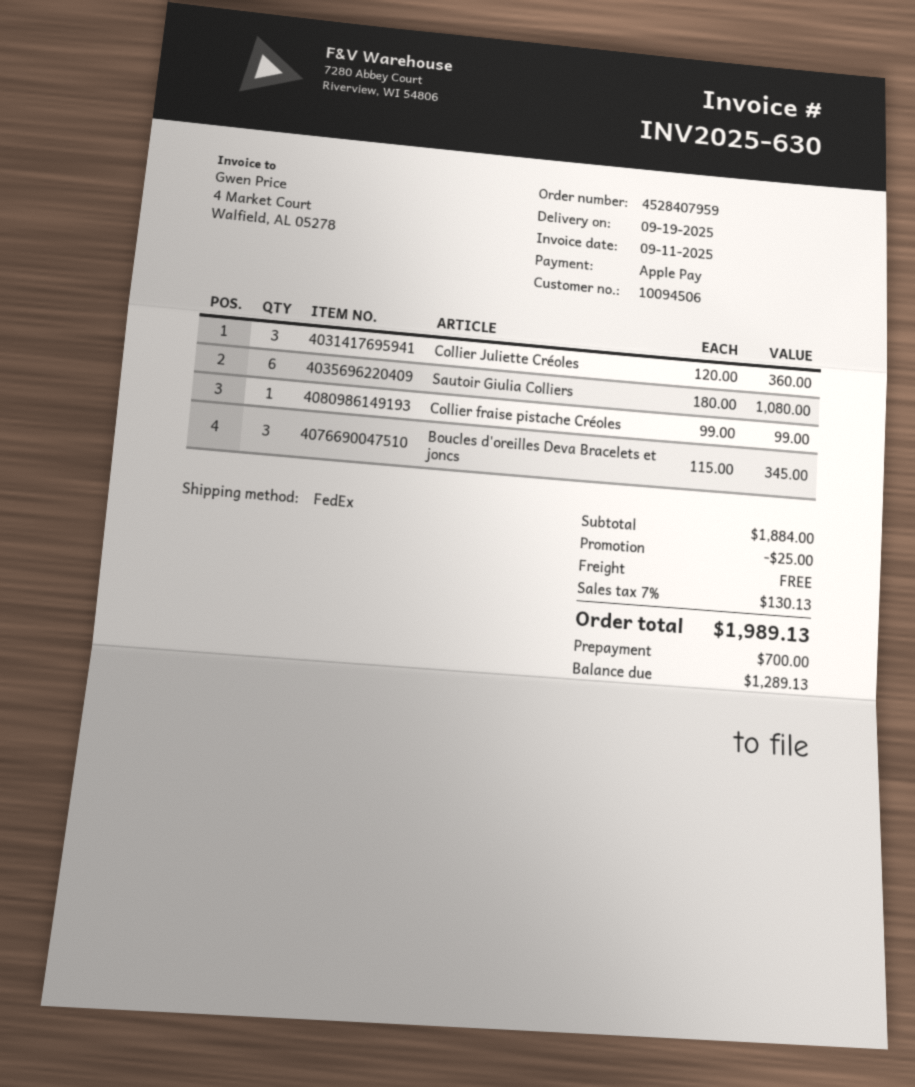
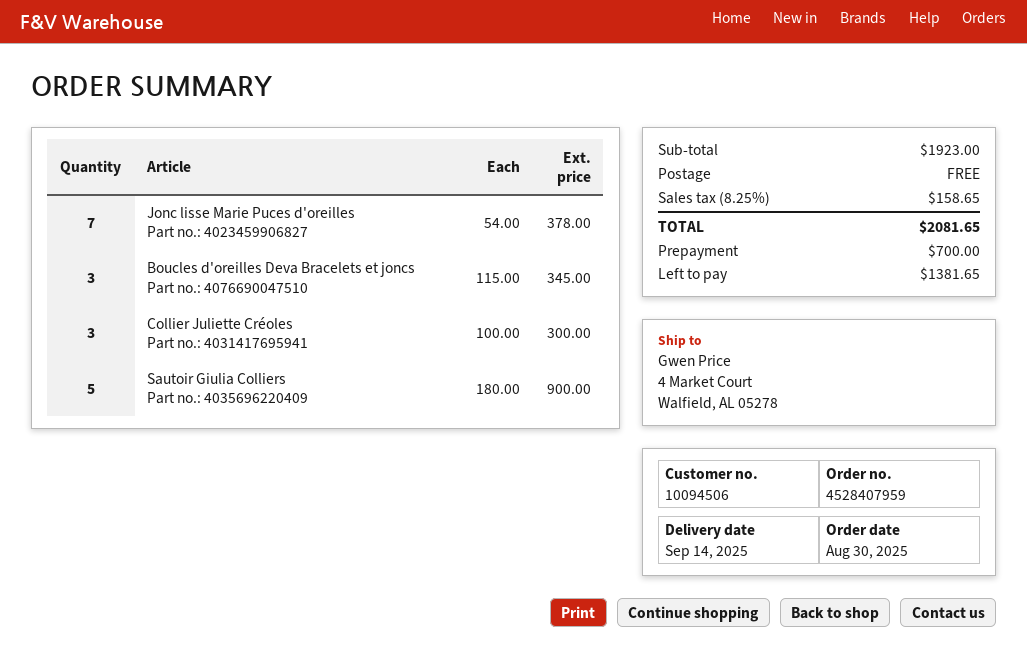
delivery date: 2025-09-19 -> 2025-09-14
Collier Juliette Créoles: 3 x 120.00 = 360.00 -> 3 x 100.00 = 300.00
Sautoir Giulia Colliers: 6 x 180.00 = 1080.00 -> 5 x 180.00 = 900.00
Collier fraise pistache Créoles: 1 x 99.00 = 99.00 -> none
Jonc lisse Marie Puces d'oreilles: none -> 7 x 54.00 = 378.00
subtotal: 1884.00 -> 1923.00
discount: 25.00 -> none
tax: 7% = 130.13 -> 8.25% = 158.65
total: 1989.13 -> 2081.65
balance: 1289.13 -> 1381.65

